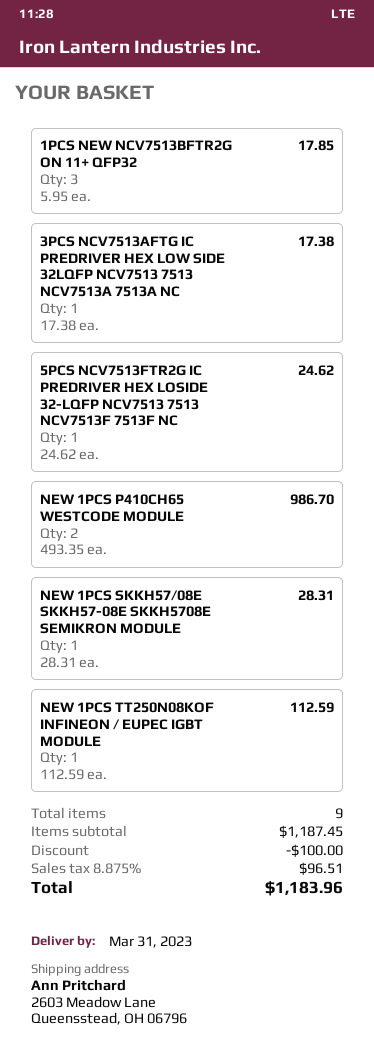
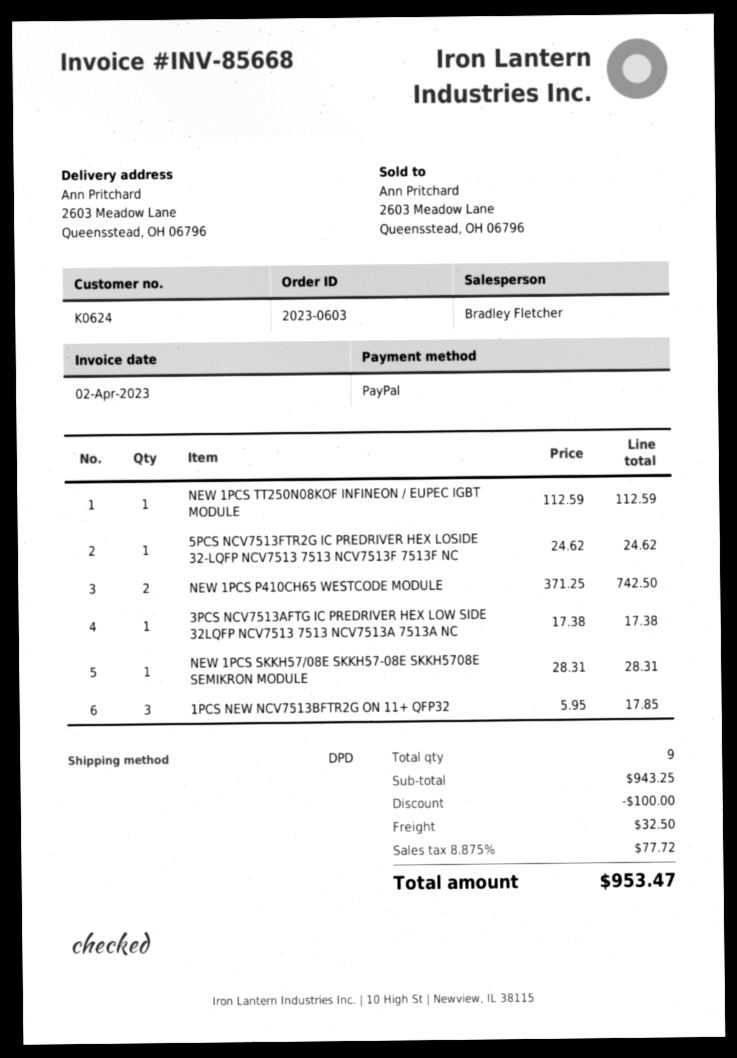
NEW 1PCS P410CH65 WESTCODE MODULE: 2 x 493.35 = 986.70 -> 2 x 371.25 = 742.50
subtotal: 1187.45 -> 943.25
shipping: none -> 32.50
tax: 8.875% = 96.51 -> 8.875% = 77.72
total: 1183.96 -> 953.47

